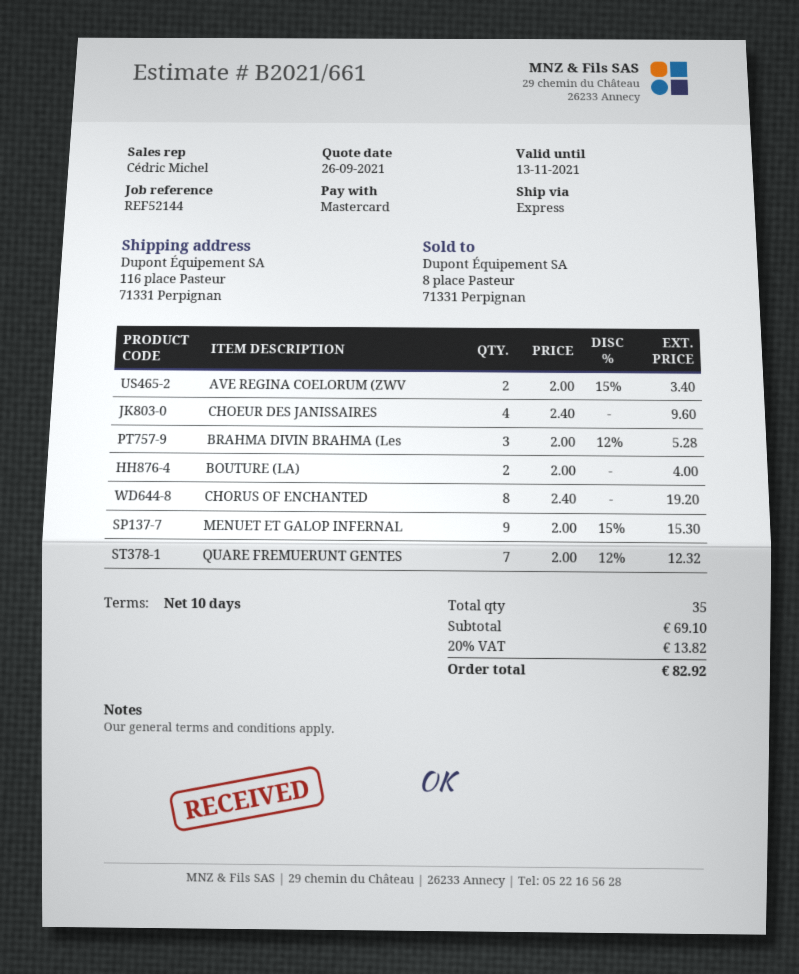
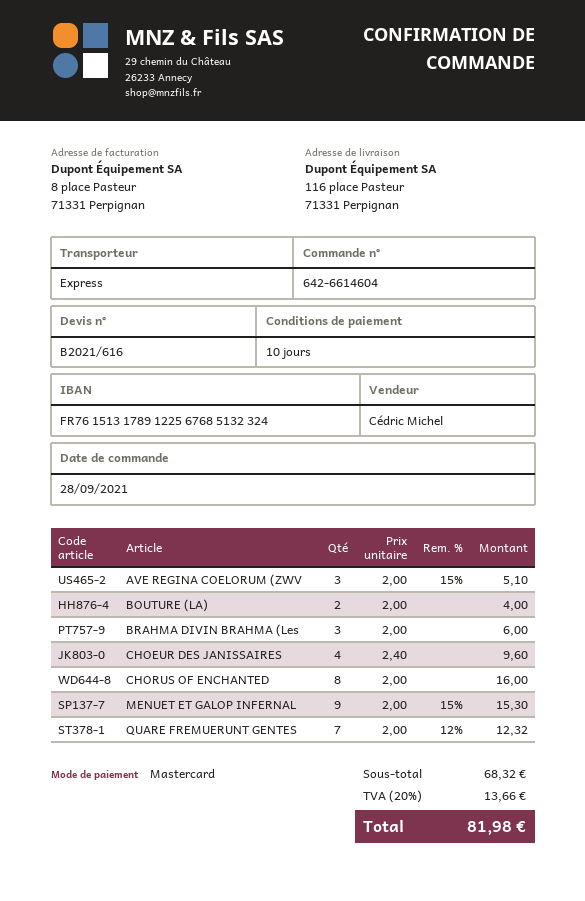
quote number: B2021/661 -> B2021/616
AVE REGINA COELORUM (ZWV: 2 x 2.00 - 15% = 3.40 -> 3 x 2.00 - 15% = 5.10
BRAHMA DIVIN BRAHMA (Les: 3 x 2.00 - 12% = 5.28 -> 3 x 2.00 = 6.00
CHORUS OF ENCHANTED: 8 x 2.40 = 19.20 -> 8 x 2.00 = 16.00
subtotal: 69.10 -> 68.32
tax: 20% = 13.82 -> 20% = 13.66
total: 82.92 -> 81.98

